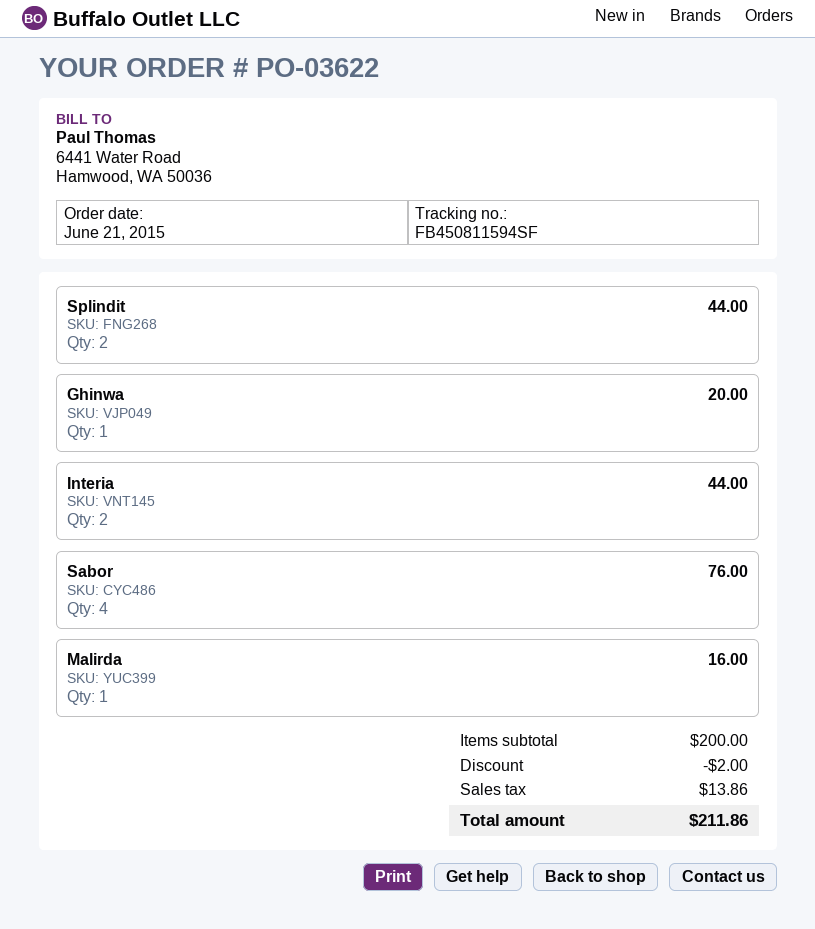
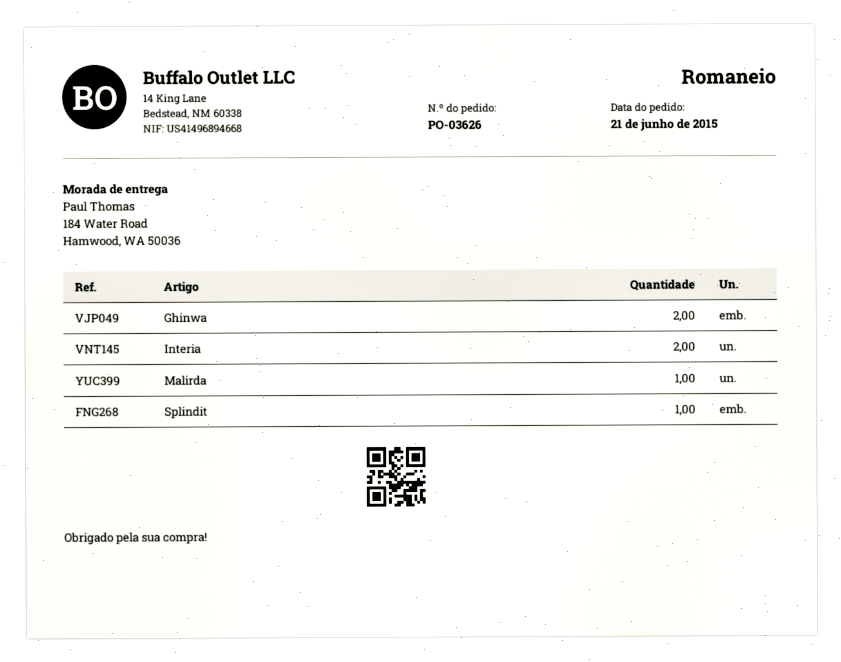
order number: PO-03622 -> PO-03626
Splindit: 2 -> 1
Ghinwa: 1 -> 2
Sabor: 4 -> none

